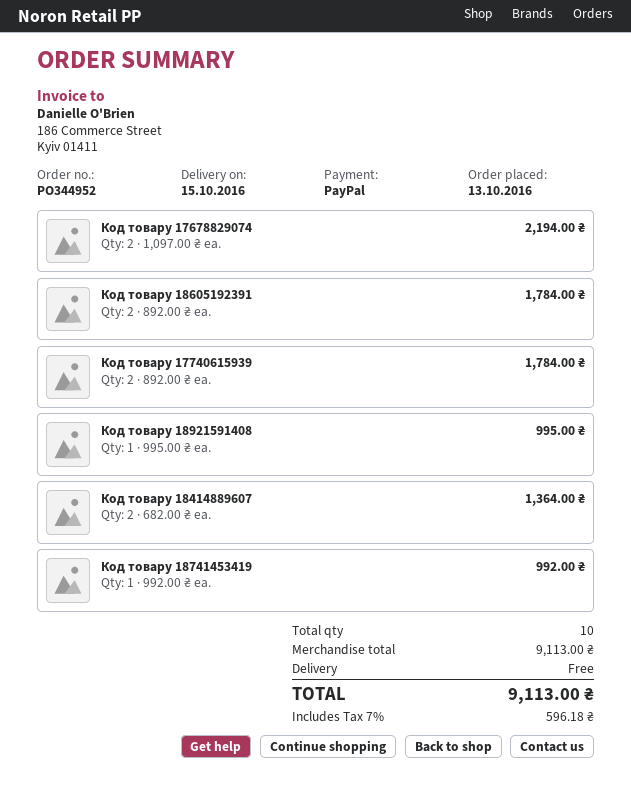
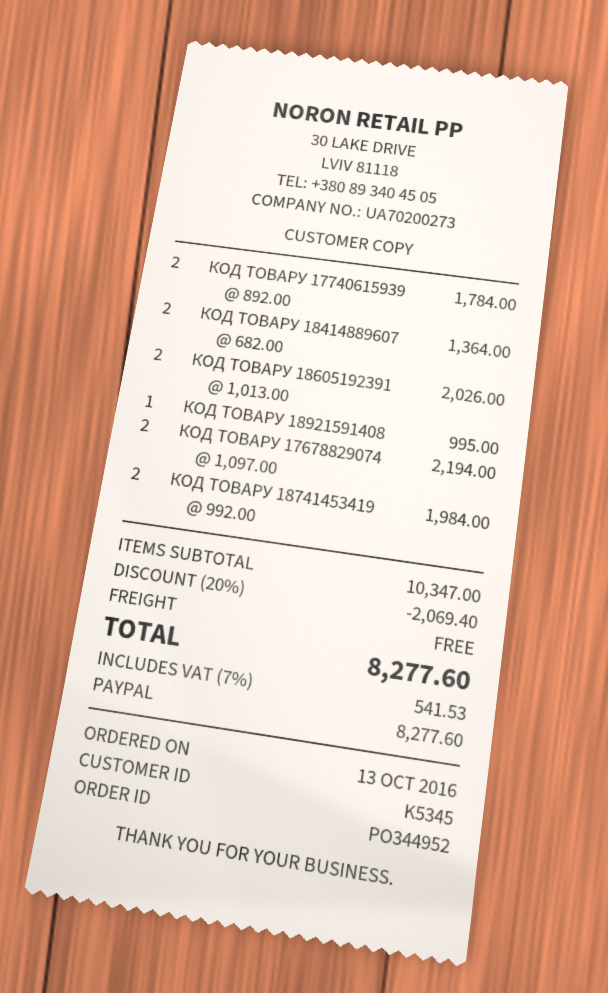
Код товару 18605192391: 2 x 892.00 = 1784.00 -> 2 x 1013.00 = 2026.00
Код товару 18741453419: 1 x 992.00 = 992.00 -> 2 x 992.00 = 1984.00
subtotal: 9113.00 -> 10347.00
discount: none -> 20% = 2069.40
tax: 7% = 596.18 -> 7% = 541.53
total: 9113.00 -> 8277.60

